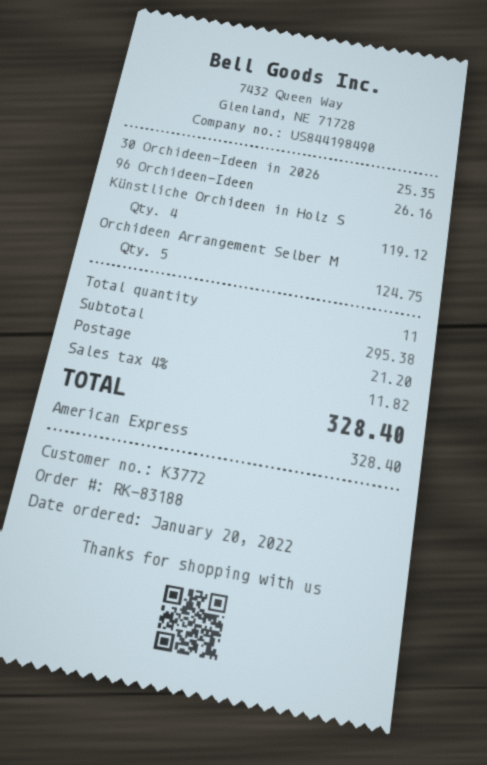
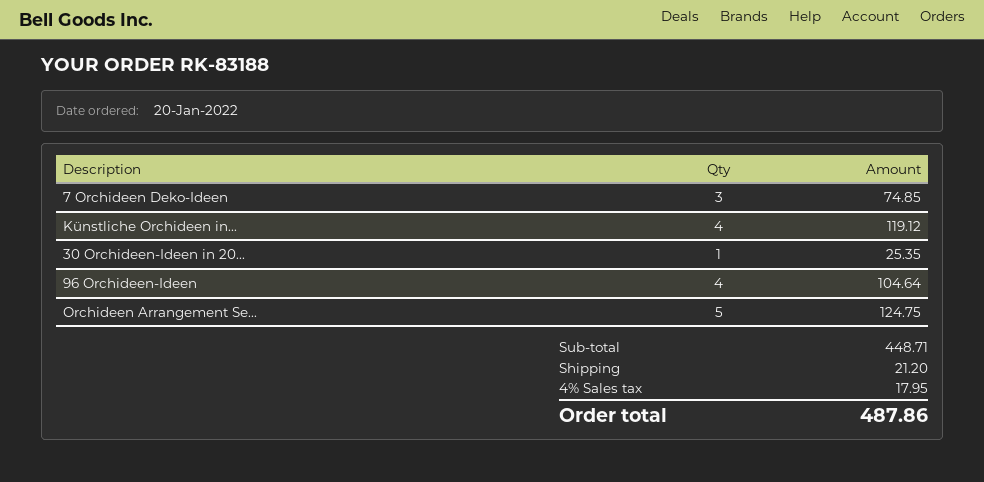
96 Orchideen-Ideen: 1 for 26.16 -> 4 for 104.64
7 Orchideen Deko-Ideen: none -> 3 for 74.85
subtotal: 295.38 -> 448.71
tax: 4% = 11.82 -> 4% = 17.95
total: 328.40 -> 487.86

